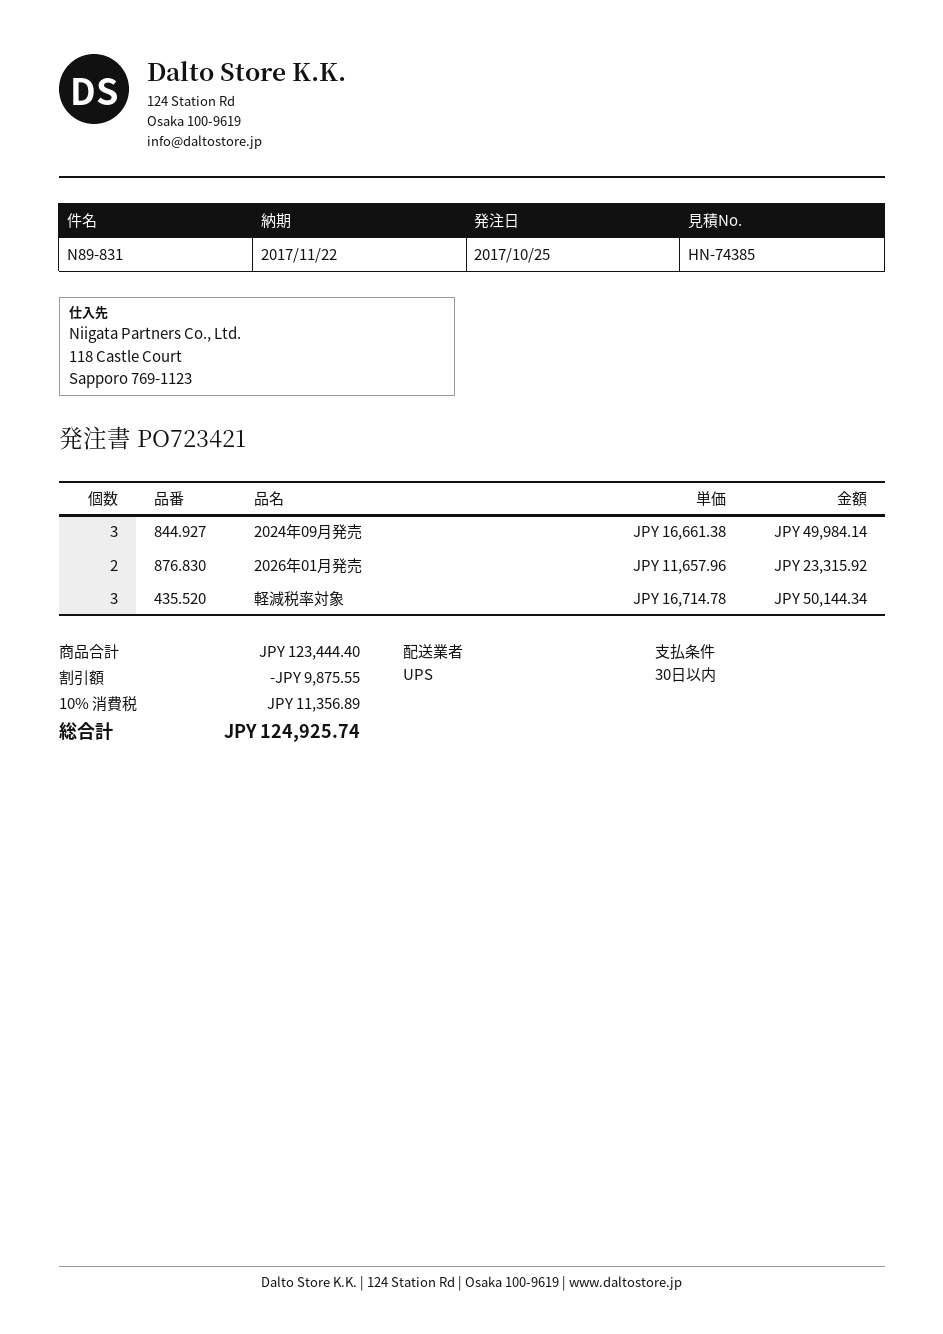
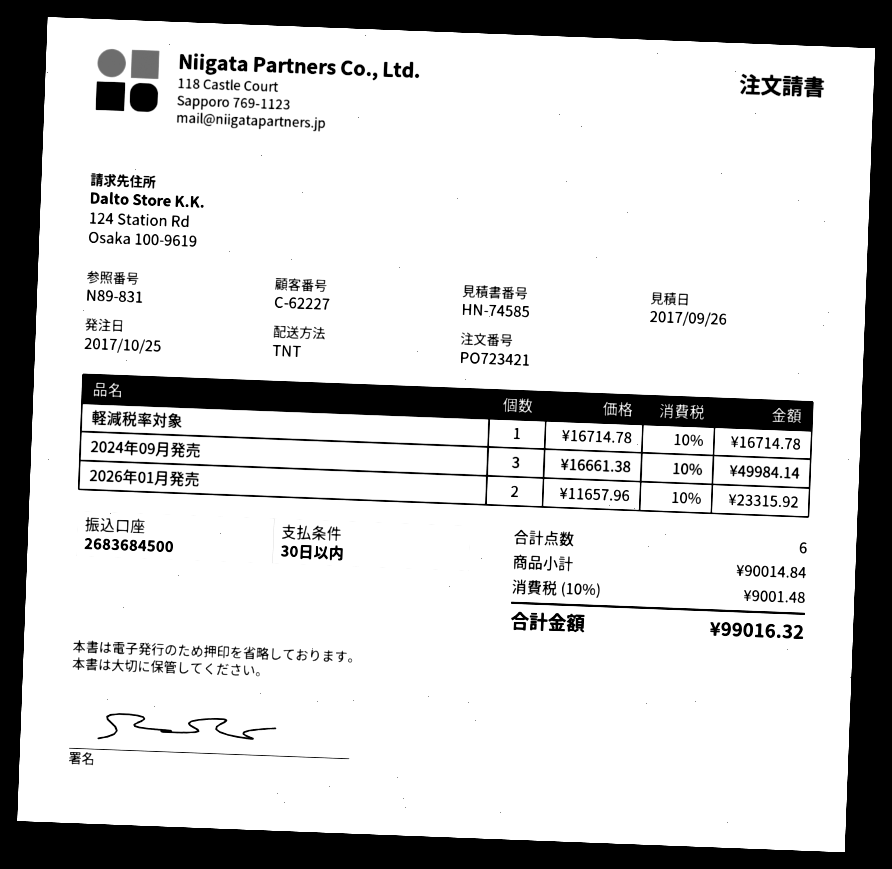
quote number: HN-74385 -> HN-74585
shipping method: UPS -> TNT
軽減税率対象: 3 x 16714.78 = 50144.34 -> 1 x 16714.78 = 16714.78
subtotal: 123444.40 -> 90014.84
discount: 9875.55 -> none
tax: 10% = 11356.89 -> 10% = 9001.48
total: 124925.74 -> 99016.32

